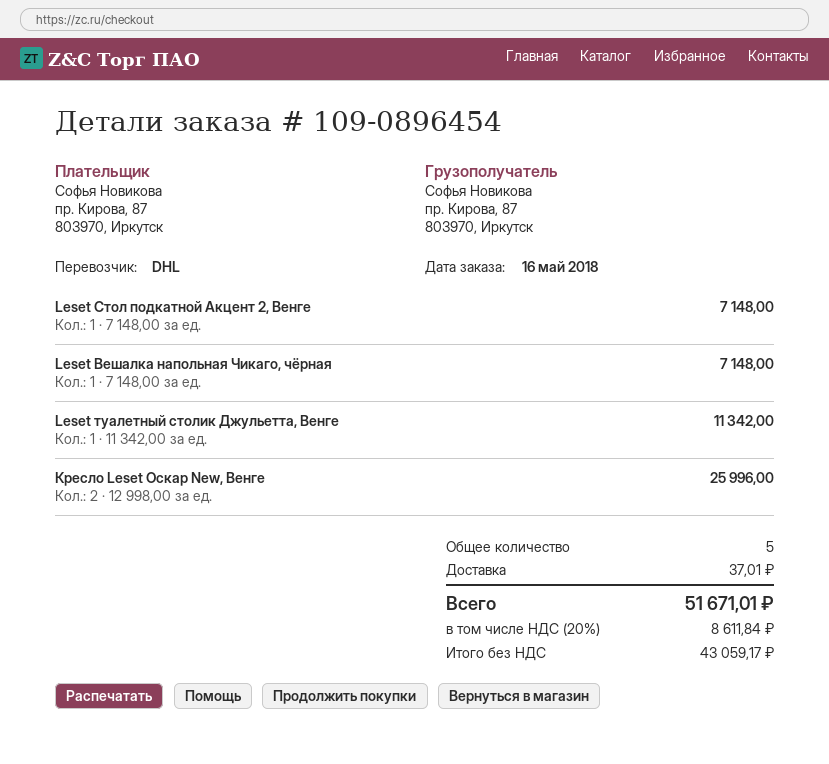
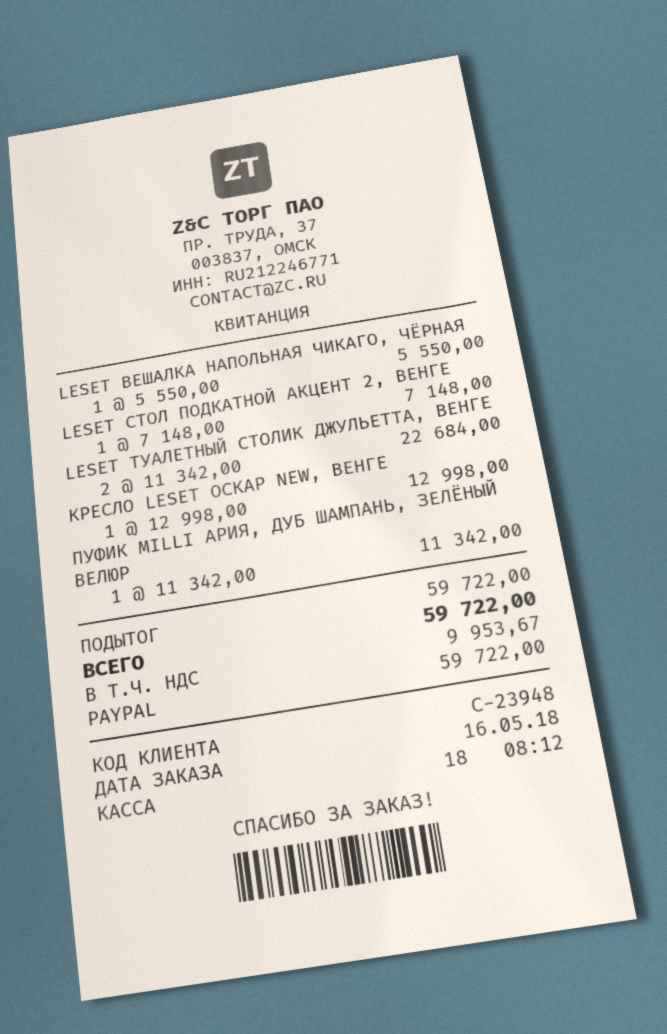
Leset Вешалка напольная Чикаго, чёрная: 1 x 7148.00 = 7148.00 -> 1 x 5550.00 = 5550.00
Leset туалетный столик Джульетта, Венге: 1 x 11342.00 = 11342.00 -> 2 x 11342.00 = 22684.00
Кресло Leset Оскар New, Венге: 2 x 12998.00 = 25996.00 -> 1 x 12998.00 = 12998.00
ПУФИК MILLI АРИЯ, ДУБ ШАМПАНЬ, ЗЕЛЁНЫЙ ВЕЛЮР: none -> 1 x 11342.00 = 11342.00
shipping: 37.01 -> none
tax: 8611.84 -> 9953.67
total: 51671.01 -> 59722.00

